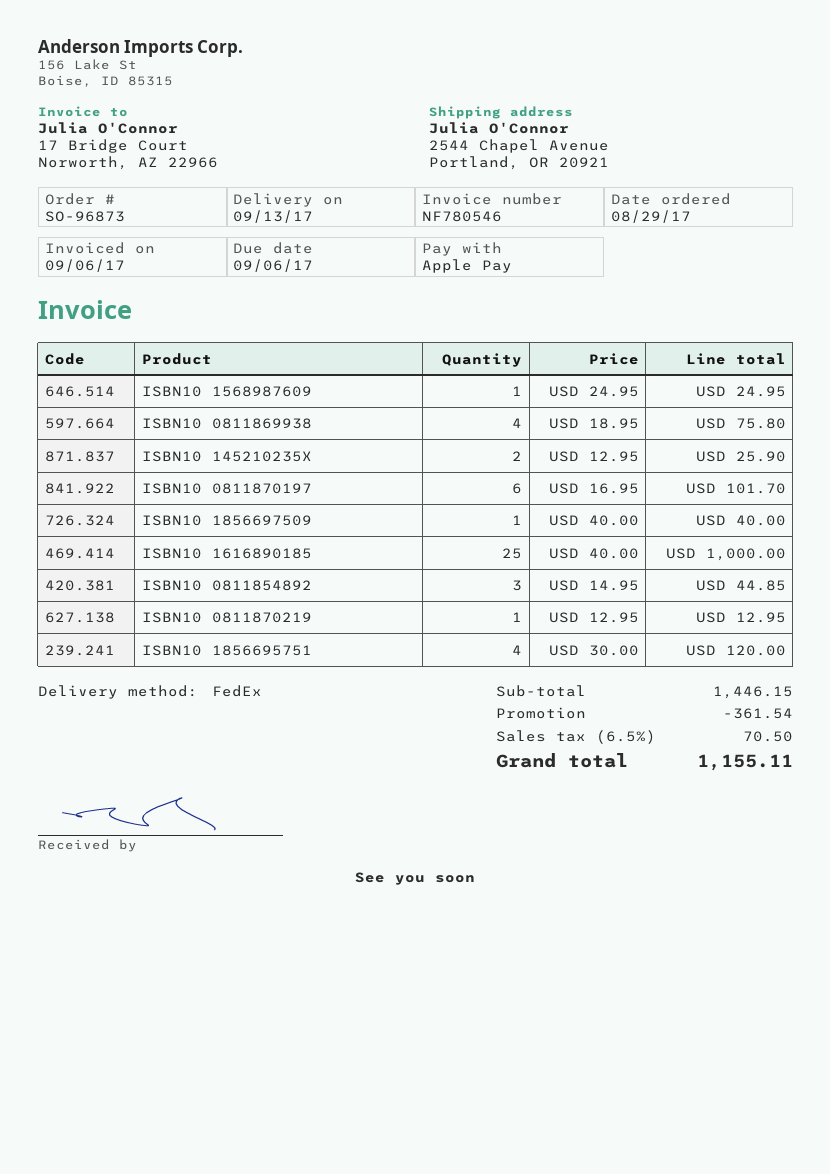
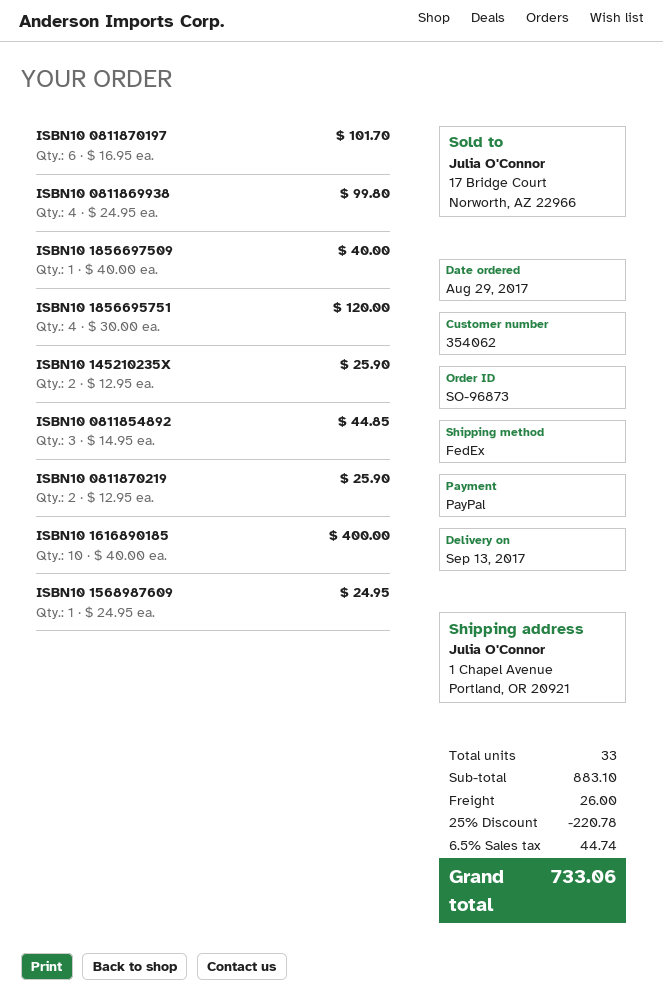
payment method: Apple Pay -> PayPal
ship to: 2544 Chapel Avenue, Portland, OR 20921 -> 1 Chapel Avenue, Portland, OR 20921
ISBN10 0811869938: 4 x 18.95 = 75.80 -> 4 x 24.95 = 99.80
ISBN10 1616890185: 25 x 40.00 = 1000.00 -> 10 x 40.00 = 400.00
ISBN10 0811870219: 1 x 12.95 = 12.95 -> 2 x 12.95 = 25.90
subtotal: 1446.15 -> 883.10
discount: 361.54 -> 220.78
shipping: none -> 26.00
tax: 6.5% = 70.50 -> 6.5% = 44.74
total: 1155.11 -> 733.06

